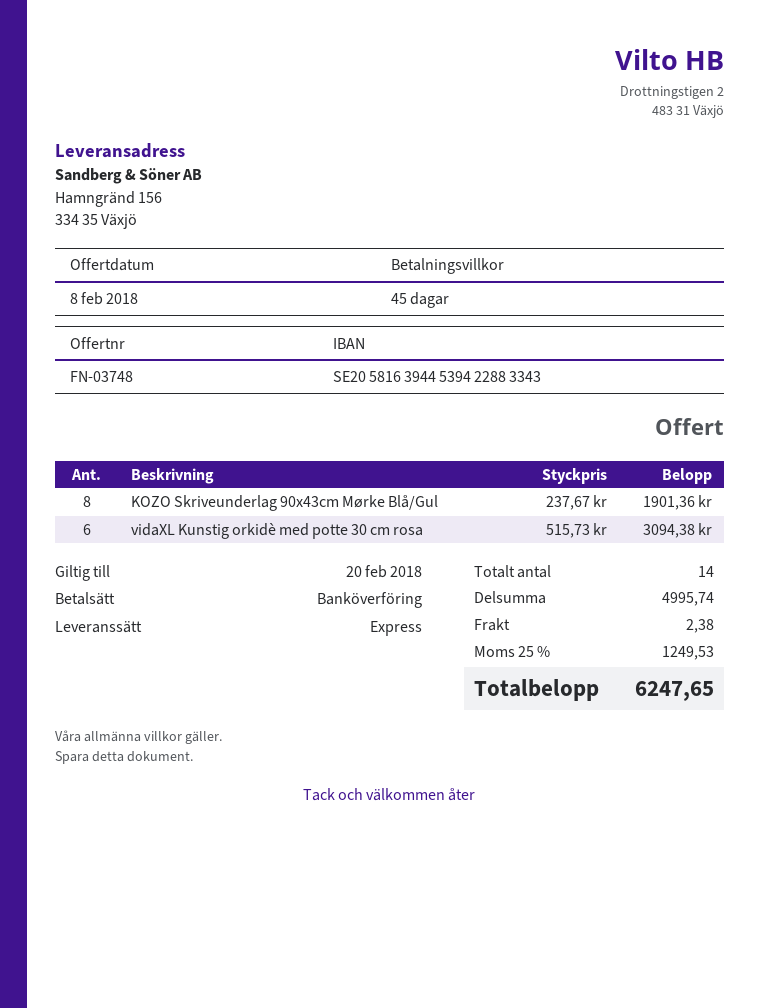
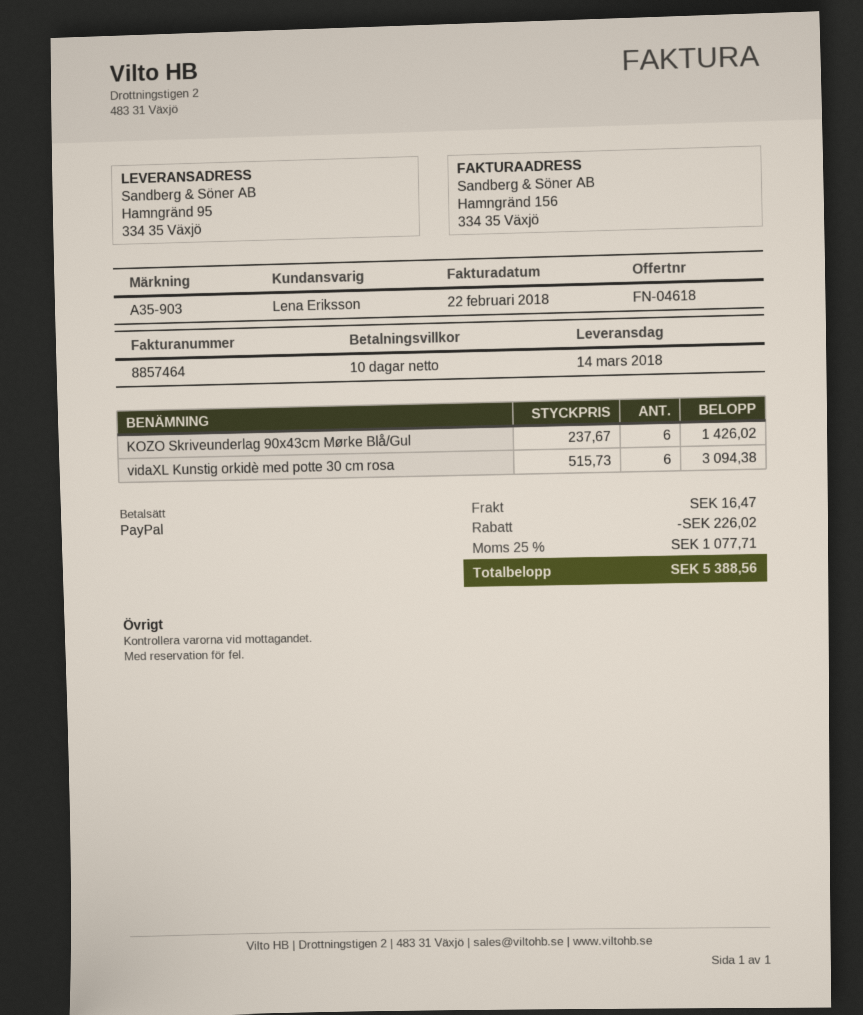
quote number: FN-03748 -> FN-04618
payment terms: 45 days -> 10 days
payment method: bank transfer -> PayPal
ship to: Hamngränd 156, 334 35 Växjö -> Hamngränd 95, 334 35 Växjö
KOZO Skriveunderlag 90x43cm Mørke Blå/Gul: 8 x 237.67 = 1901.36 -> 6 x 237.67 = 1426.02
discount: none -> 226.02
shipping: 2.38 -> 16.47
tax: 25% = 1249.53 -> 25% = 1077.71
total: 6247.65 -> 5388.56

